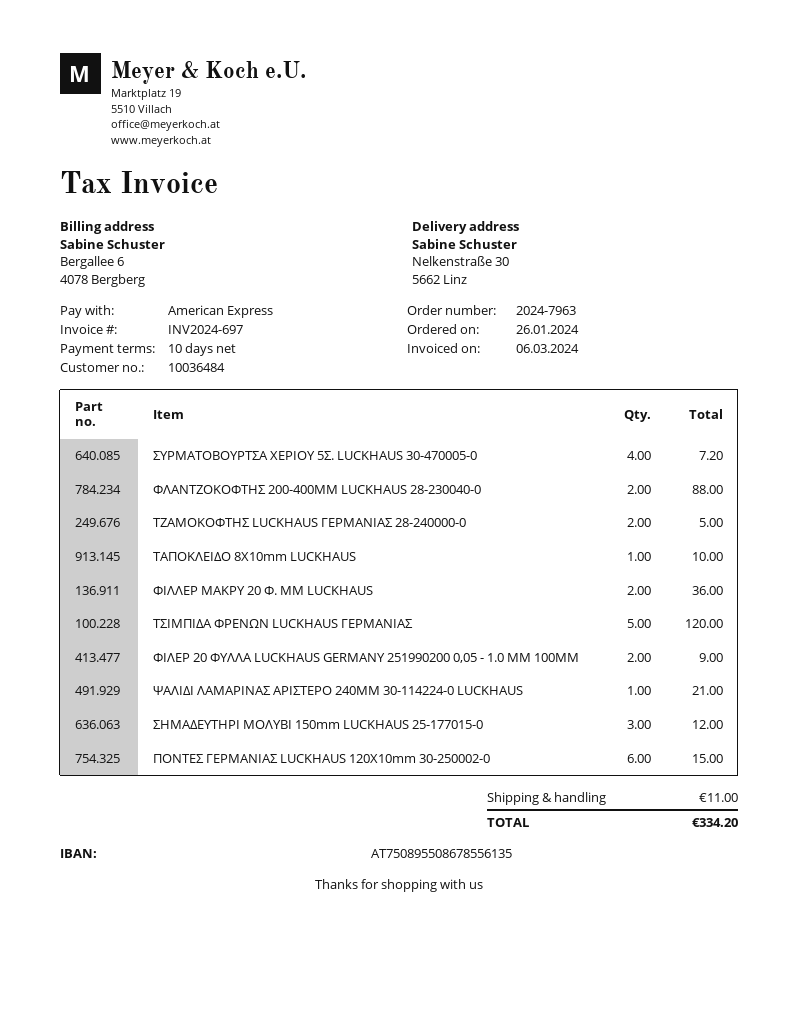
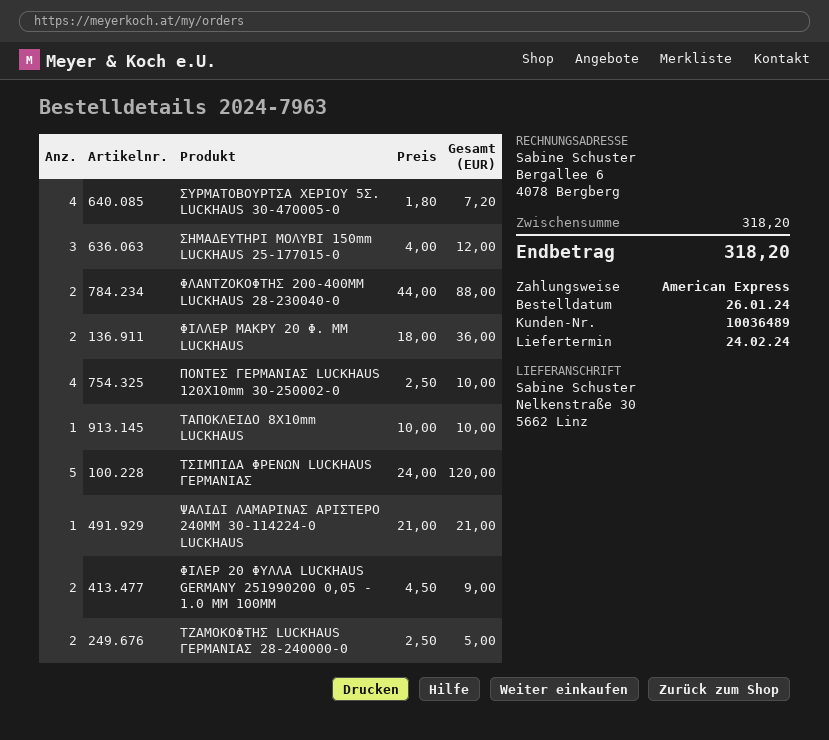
customer number: 10036484 -> 10036489
ΠΟΝΤΕΣ ΓΕΡΜΑΝΙΑΣ LUCKHAUS 120Χ10mm 30-250002-0: 6 for 15.00 -> 4 for 10.00
shipping: 11.00 -> none
total: 334.20 -> 318.20

